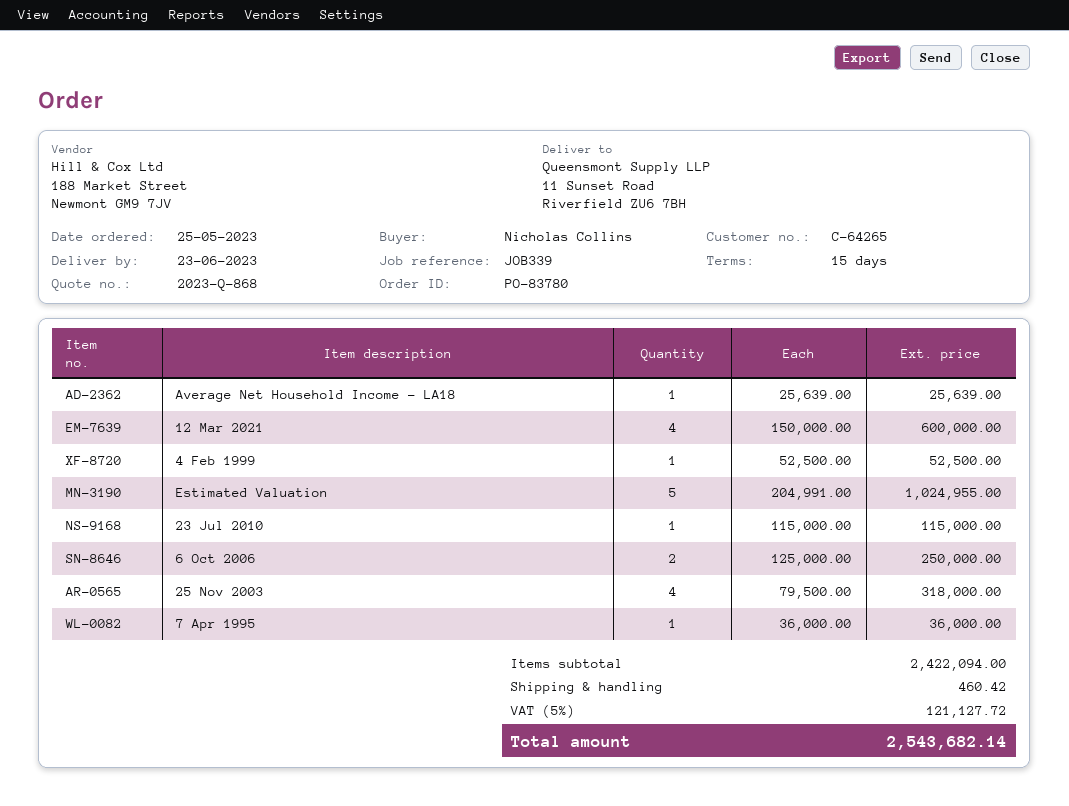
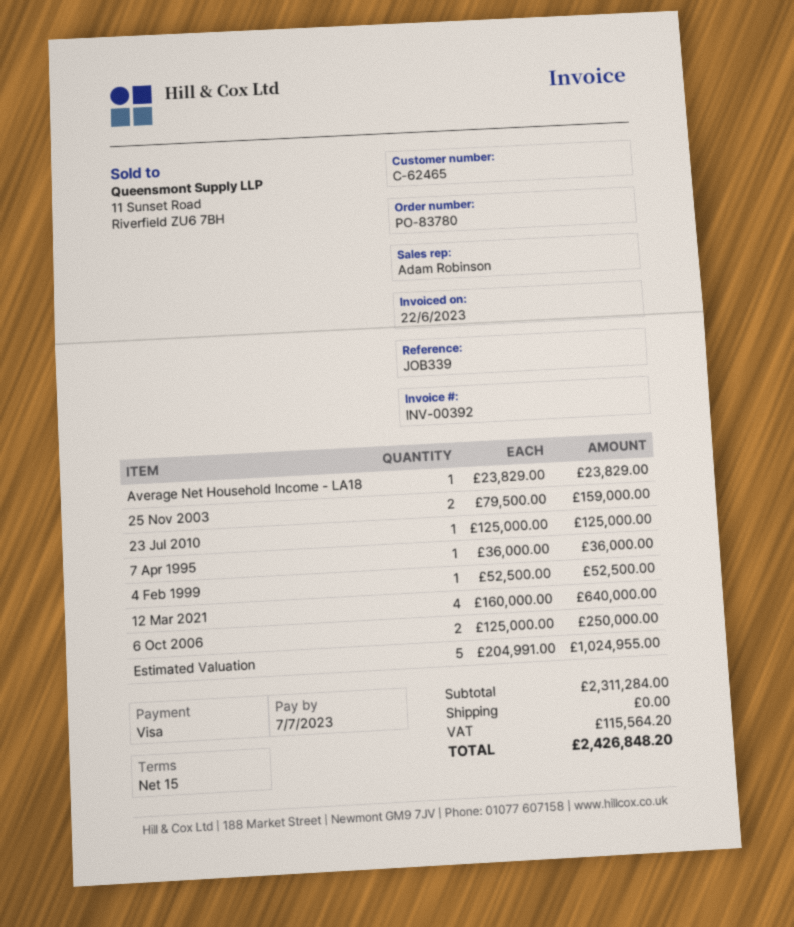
customer number: C-64265 -> C-62465
Average Net Household Income - LA18: 1 x 25639.00 = 25639.00 -> 1 x 23829.00 = 23829.00
12 Mar 2021: 4 x 150000.00 = 600000.00 -> 4 x 160000.00 = 640000.00
23 Jul 2010: 1 x 115000.00 = 115000.00 -> 1 x 125000.00 = 125000.00
25 Nov 2003: 4 x 79500.00 = 318000.00 -> 2 x 79500.00 = 159000.00
subtotal: 2422094.00 -> 2311284.00
shipping: 460.42 -> 0.00
tax: 121127.72 -> 115564.20
total: 2543682.14 -> 2426848.20

